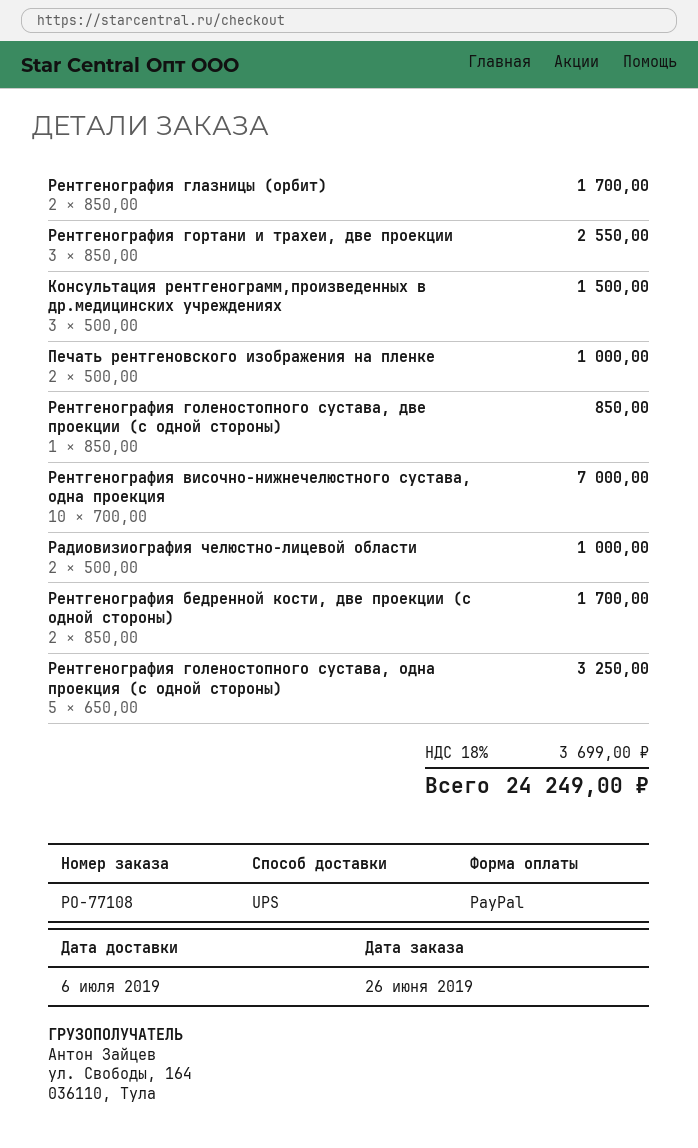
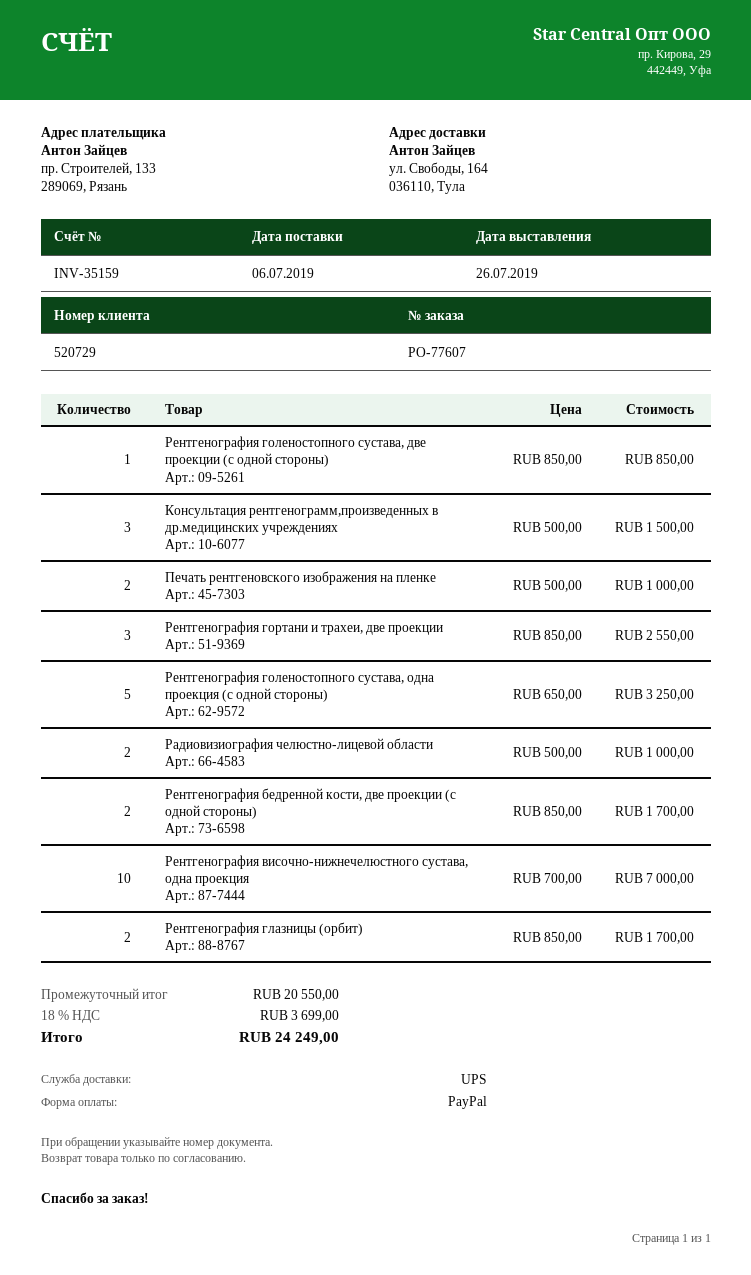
order number: PO-77108 -> PO-77607

